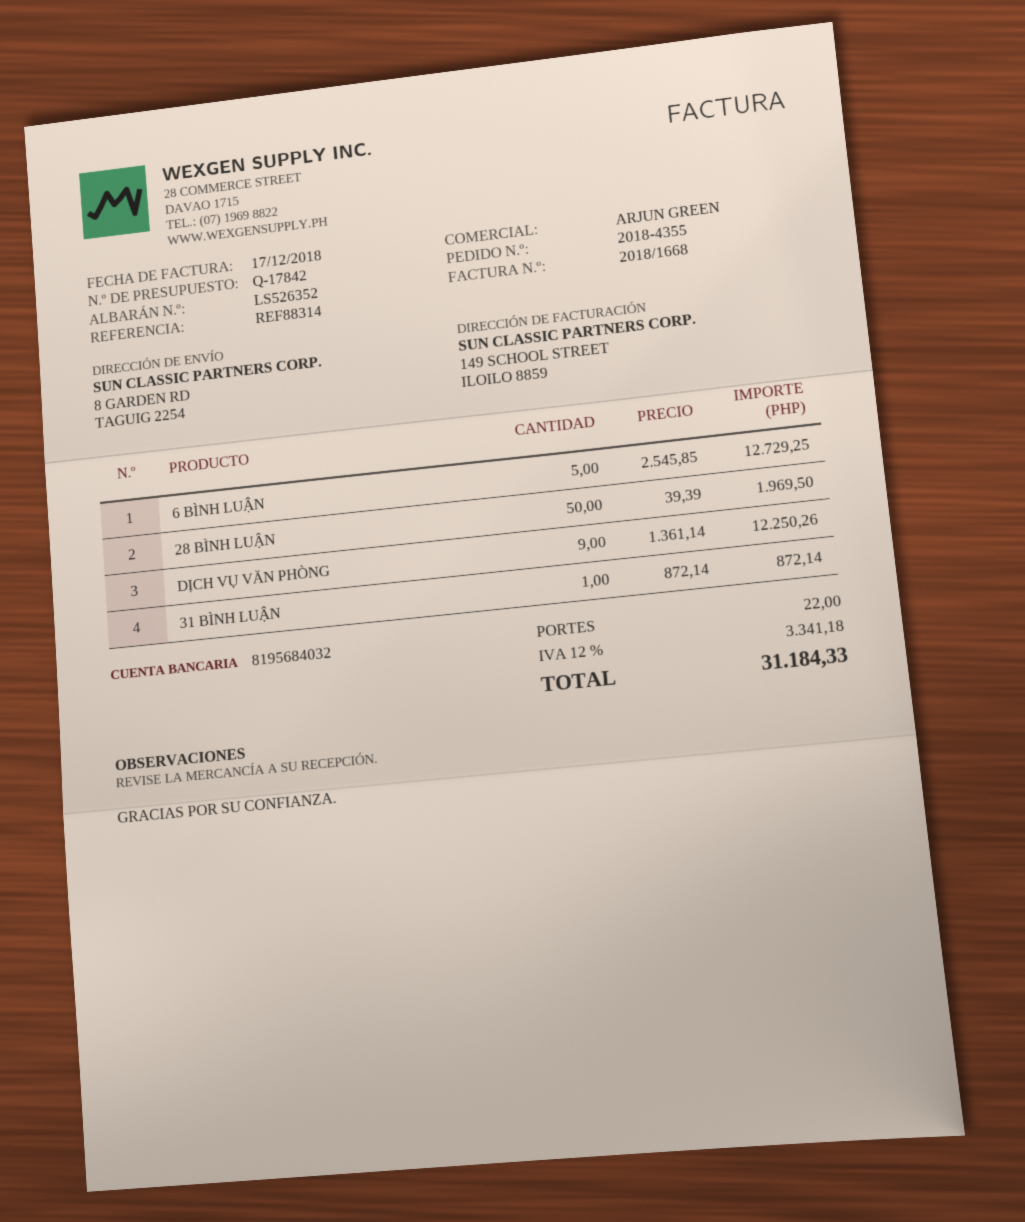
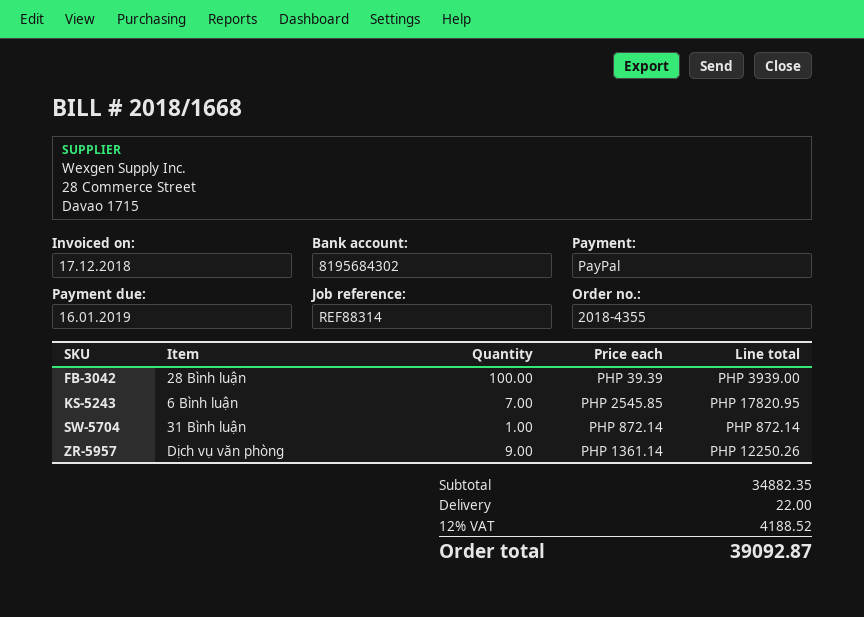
bank account: 8195684032 -> 8195684302
6 BÌNH LUẬN: 5 x 2545.85 = 12729.25 -> 7 x 2545.85 = 17820.95
28 BÌNH LUẬN: 50 x 39.39 = 1969.50 -> 100 x 39.39 = 3939.00
tax: 12% = 3341.18 -> 12% = 4188.52
total: 31184.33 -> 39092.87

